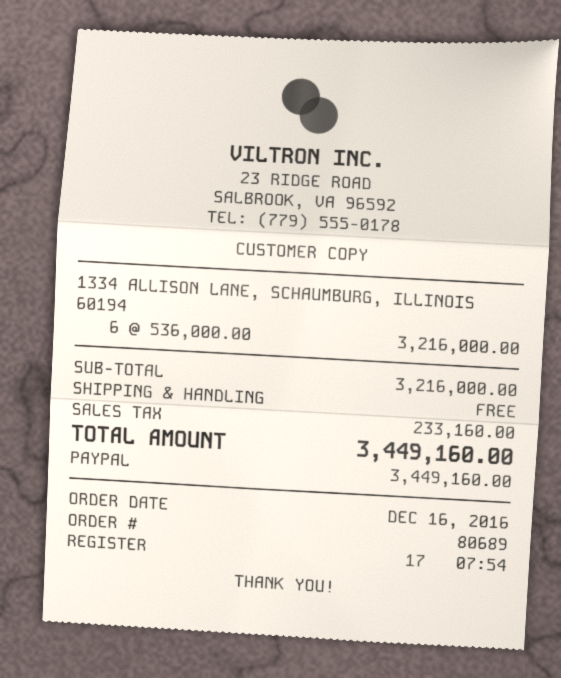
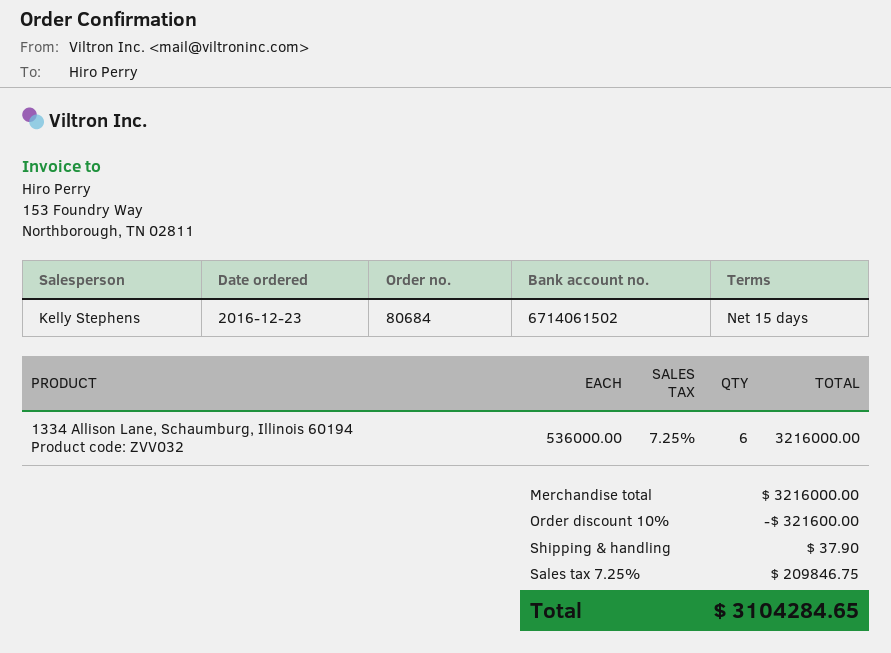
order number: 80689 -> 80684
order date: 2016-12-16 -> 2016-12-23
discount: none -> 10% = 321600.00
shipping: 0.00 -> 37.90
tax: 233160.00 -> 209846.75
total: 3449160.00 -> 3104284.65

